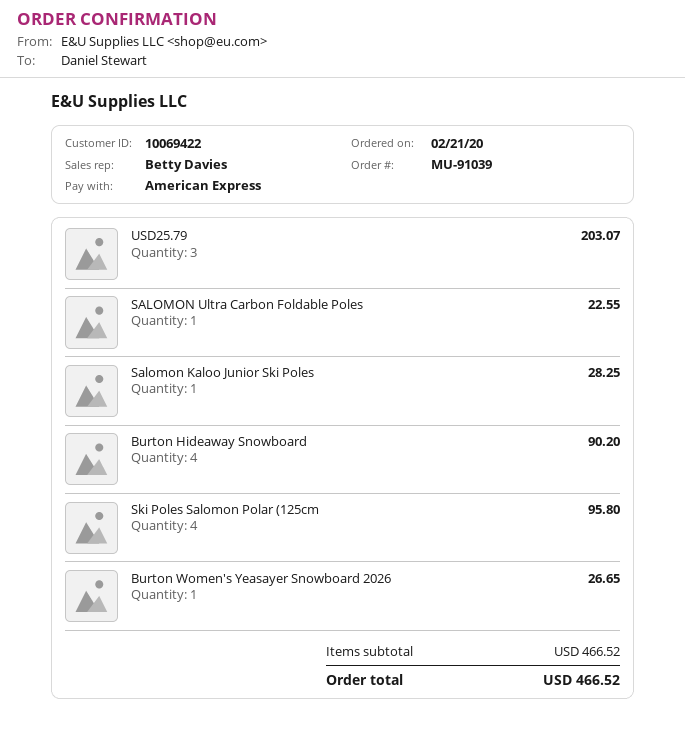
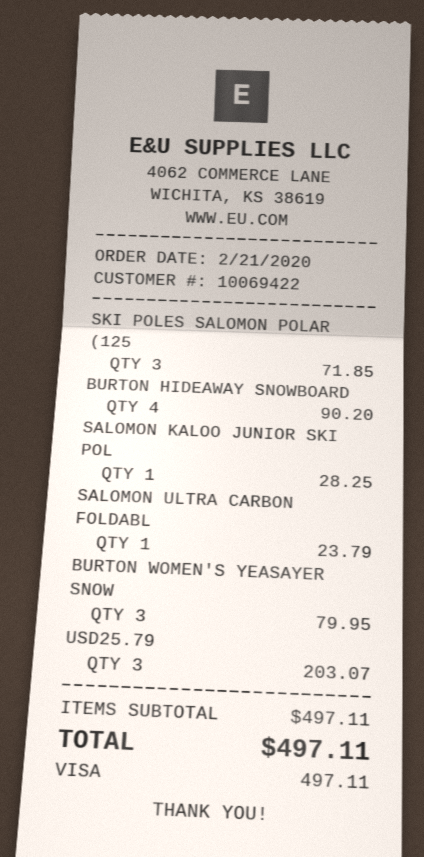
payment method: American Express -> Visa
SALOMON Ultra Carbon Foldable Poles: 1 for 22.55 -> 1 for 23.79
Ski Poles Salomon Polar (125cm: 4 for 95.80 -> 3 for 71.85
Burton Women's Yeasayer Snowboard 2026: 1 for 26.65 -> 3 for 79.95
subtotal: 466.52 -> 497.11
total: 466.52 -> 497.11

